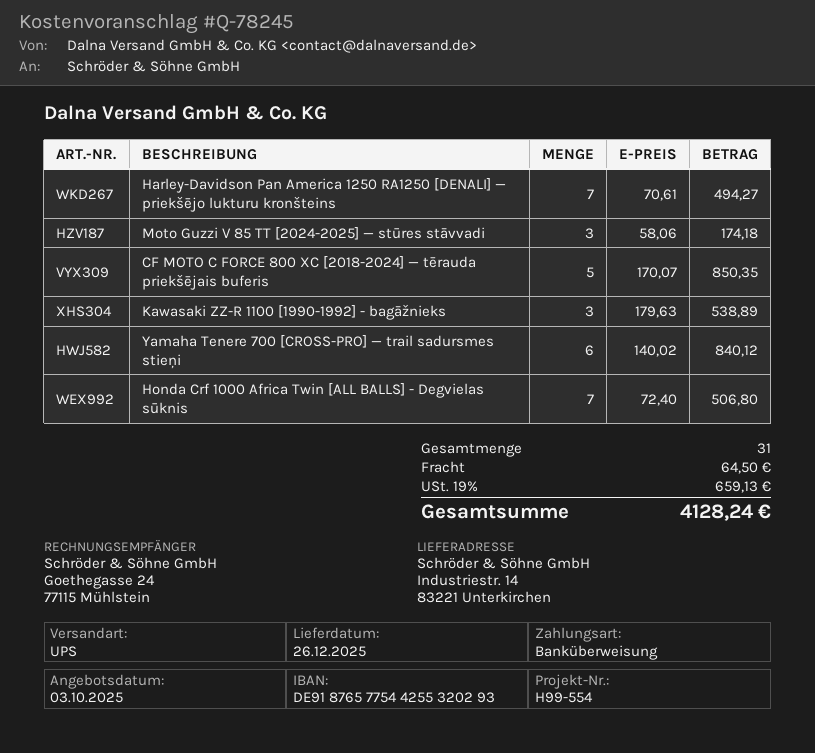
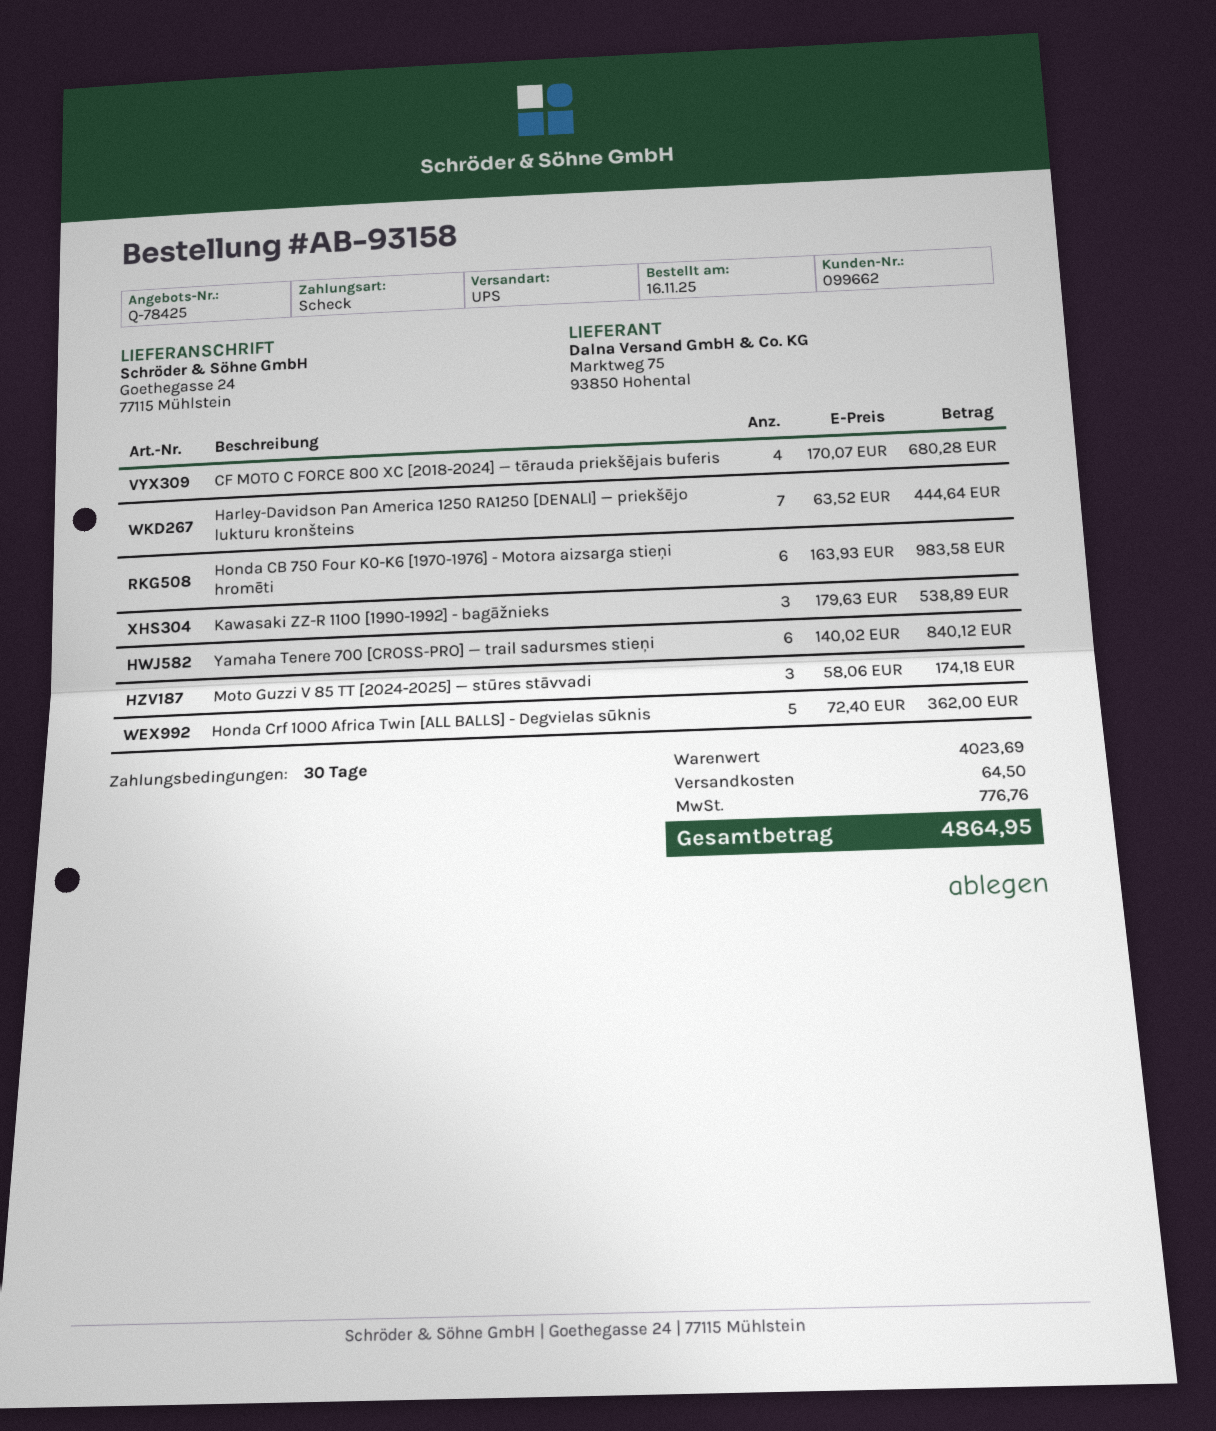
quote number: Q-78245 -> Q-78425
payment method: bank transfer -> cheque
ship to: Industriestr. 14, 83221 Unterkirchen -> Goethegasse 24, 77115 Mühlstein
Harley-Davidson Pan America 1250 RA1250 [DENALI] — priekšējo lukturu kronšteins: 7 x 70.61 = 494.27 -> 7 x 63.52 = 444.64
CF MOTO C FORCE 800 XC [2018-2024] — tērauda priekšējais buferis: 5 x 170.07 = 850.35 -> 4 x 170.07 = 680.28
Honda Crf 1000 Africa Twin [ALL BALLS] - Degvielas sūknis: 7 x 72.40 = 506.80 -> 5 x 72.40 = 362.00
Honda CB 750 Four K0-K6 [1970-1976] - Motora aizsarga stieņi hromēti: none -> 6 x 163.93 = 983.58
tax: 659.13 -> 776.76
total: 4128.24 -> 4864.95

